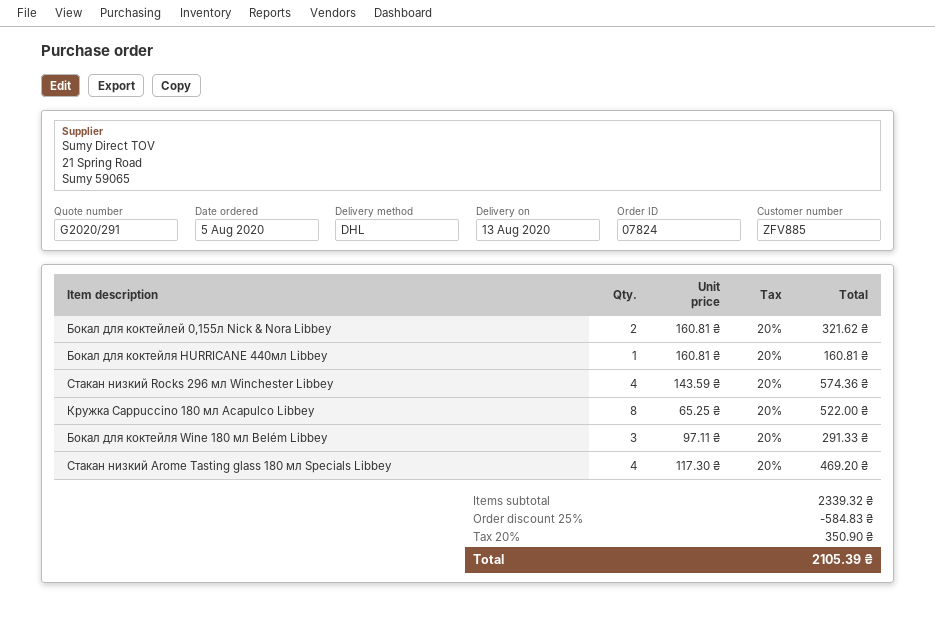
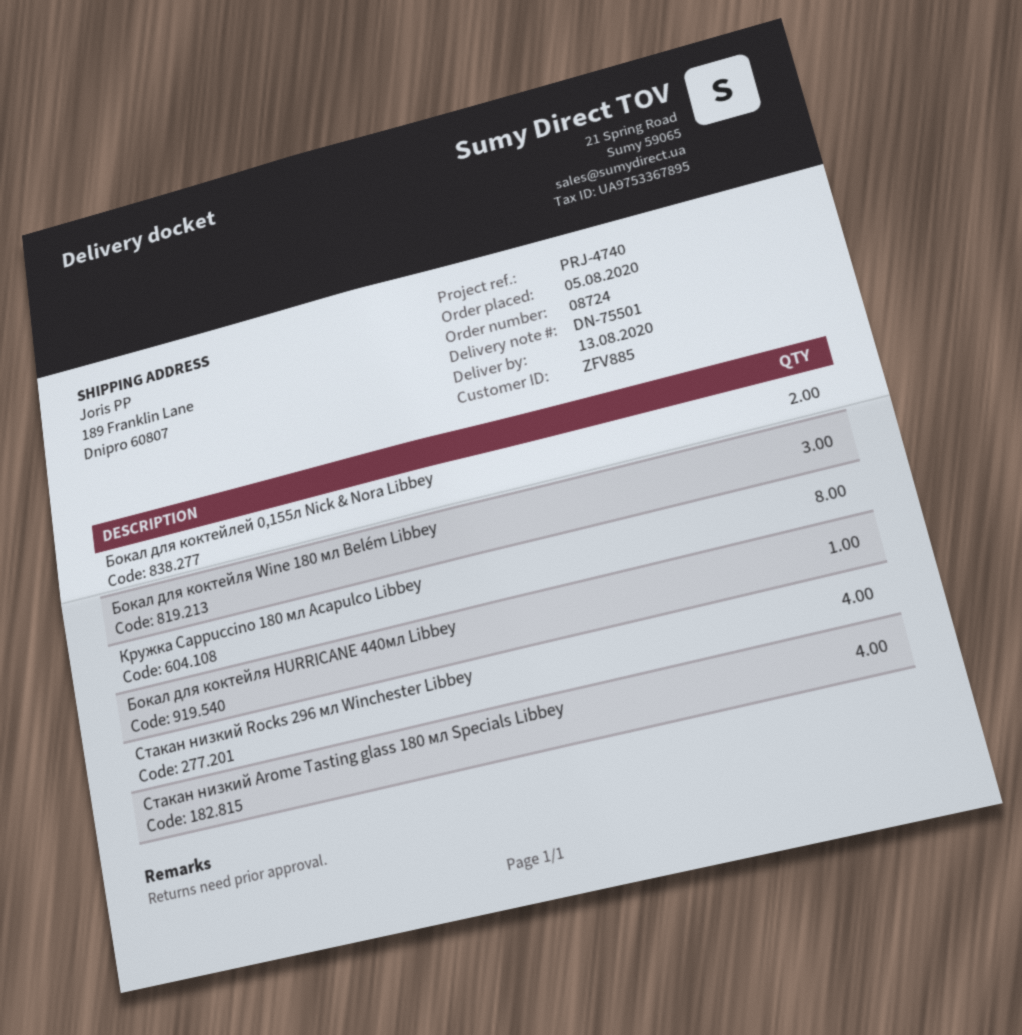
order number: 07824 -> 08724

